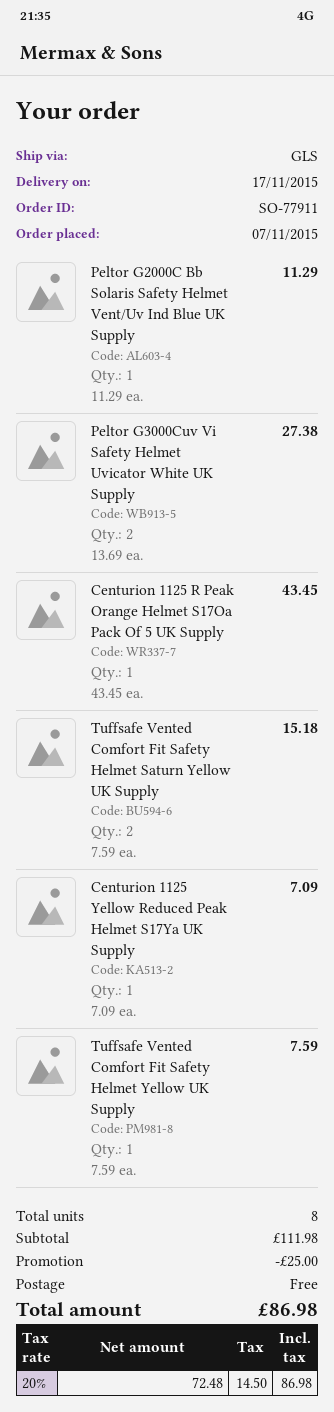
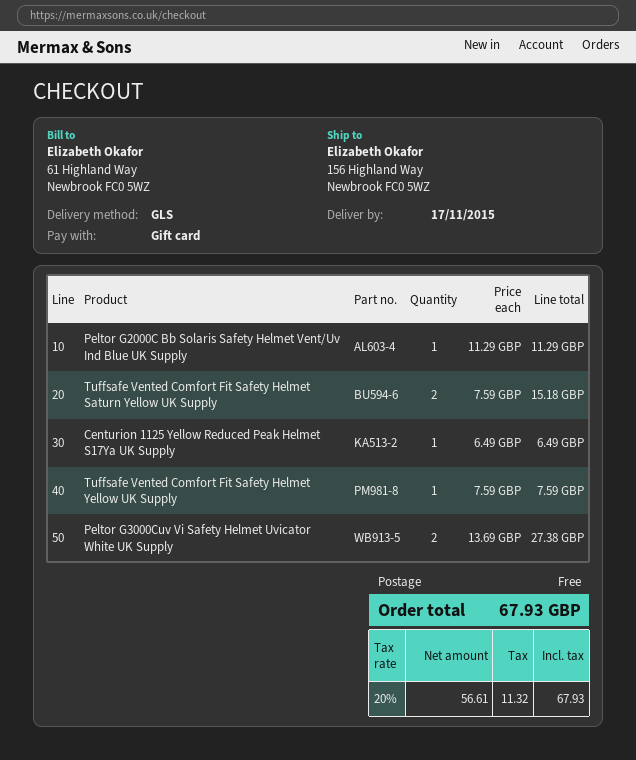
Centurion 1125 R Peak Orange Helmet S17Oa Pack Of 5 UK Supply: 1 x 43.45 = 43.45 -> none
Centurion 1125 Yellow Reduced Peak Helmet S17Ya UK Supply: 1 x 7.09 = 7.09 -> 1 x 6.49 = 6.49
discount: 25.00 -> none
net: 72.48 -> 56.61
tax: 20% = 14.50 -> 20% = 11.32
total: 86.98 -> 67.93

